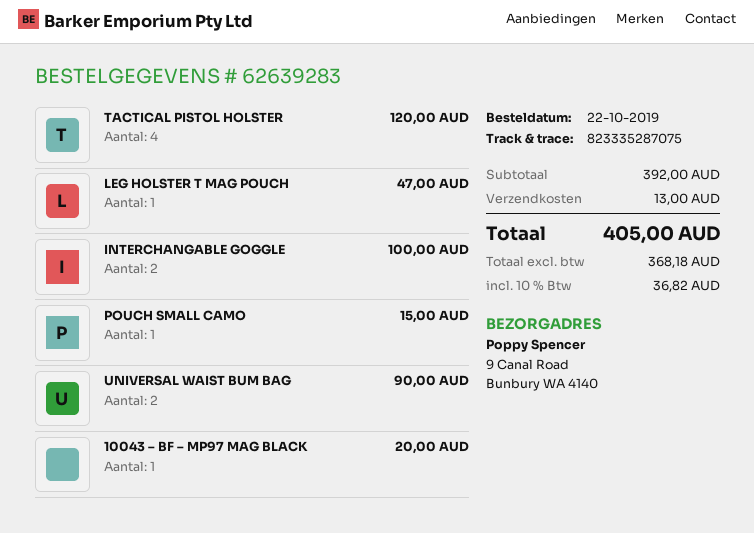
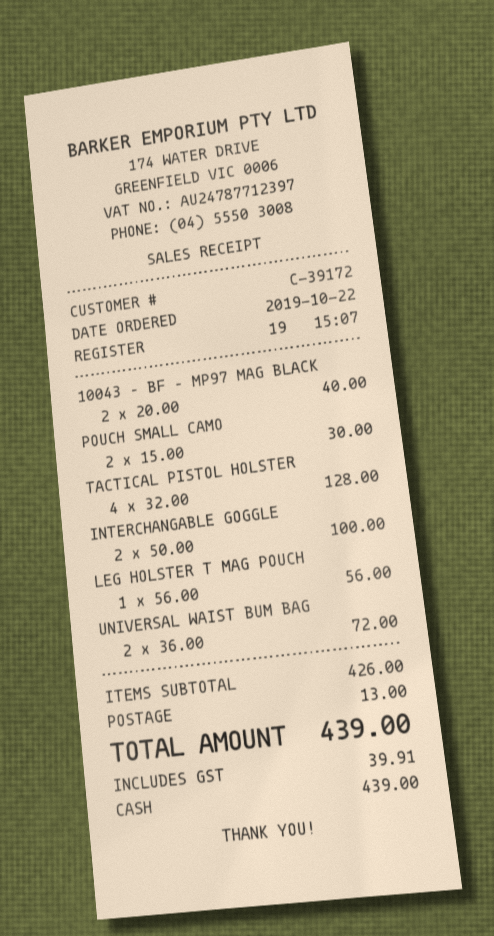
TACTICAL PISTOL HOLSTER: 4 for 120.00 -> 4 for 128.00
LEG HOLSTER T MAG POUCH: 1 for 47.00 -> 1 for 56.00
POUCH SMALL CAMO: 1 for 15.00 -> 2 for 30.00
UNIVERSAL WAIST BUM BAG: 2 for 90.00 -> 2 for 72.00
10043 – BF – MP97 MAG BLACK: 1 for 20.00 -> 2 for 40.00
subtotal: 392.00 -> 426.00
tax: 36.82 -> 39.91
total: 405.00 -> 439.00

